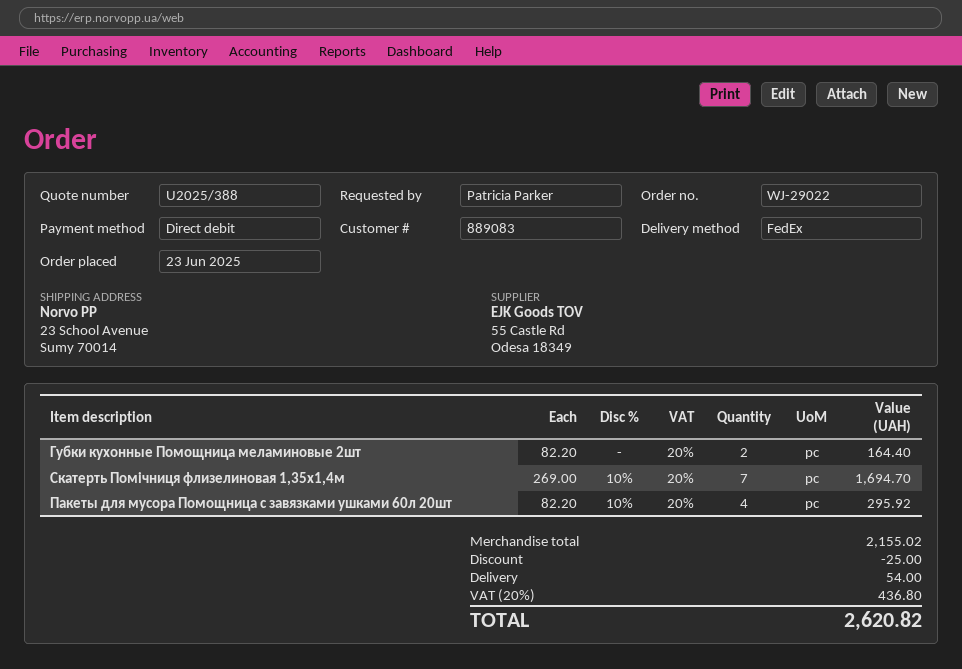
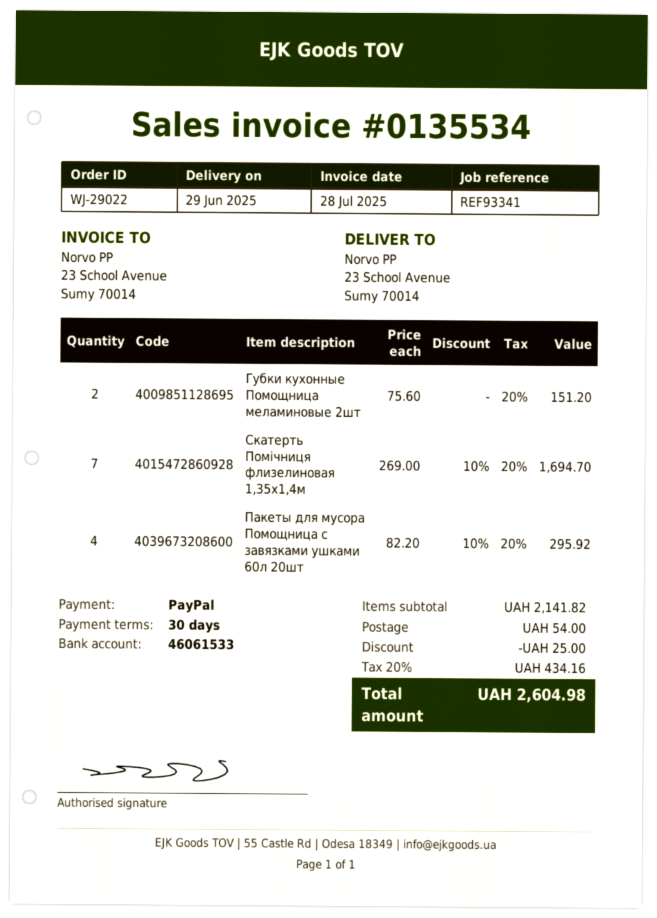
payment method: direct debit -> PayPal
Губки кухонные Помощница меламиновые 2шт: 2 x 82.20 = 164.40 -> 2 x 75.60 = 151.20
subtotal: 2155.02 -> 2141.82
tax: 20% = 436.80 -> 20% = 434.16
total: 2620.82 -> 2604.98

